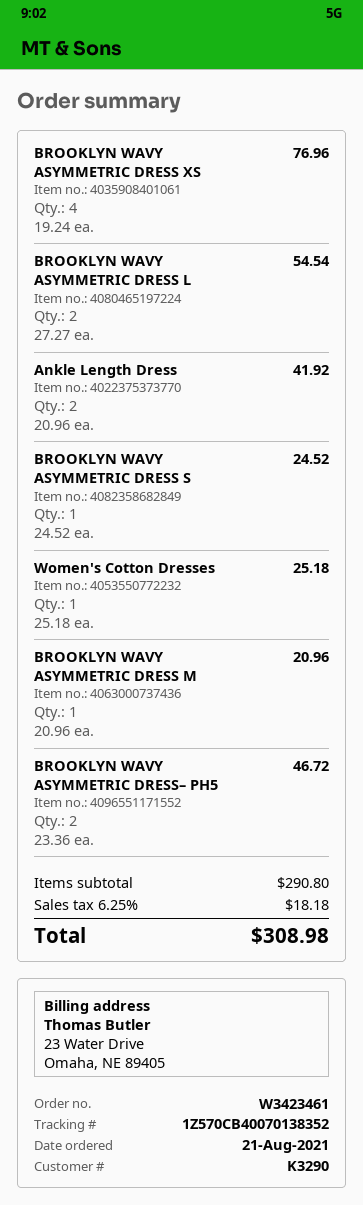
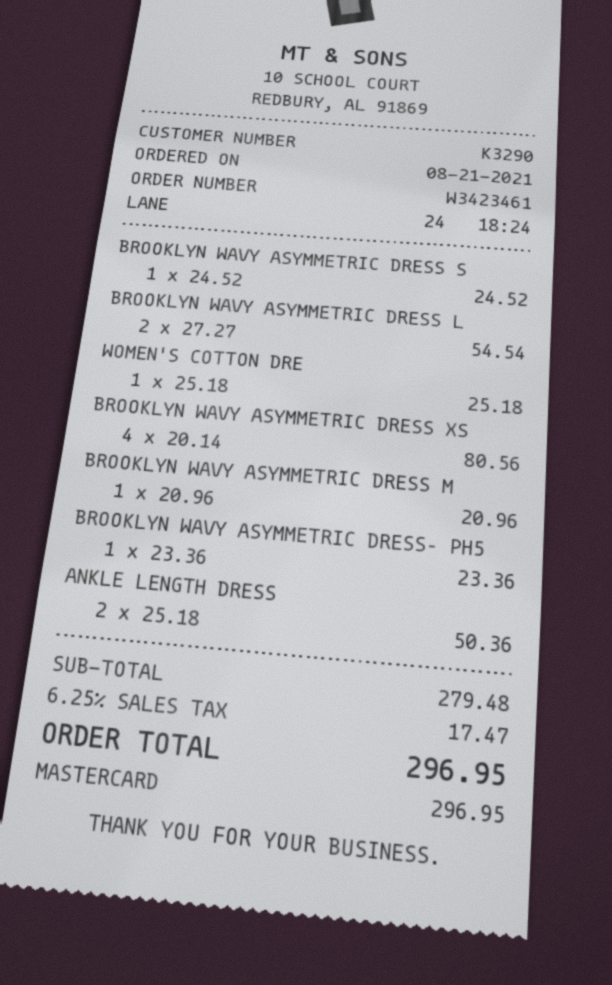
BROOKLYN WAVY ASYMMETRIC DRESS XS: 4 x 19.24 = 76.96 -> 4 x 20.14 = 80.56
Ankle Length Dress: 2 x 20.96 = 41.92 -> 2 x 25.18 = 50.36
BROOKLYN WAVY ASYMMETRIC DRESS– PH5: 2 x 23.36 = 46.72 -> 1 x 23.36 = 23.36
subtotal: 290.80 -> 279.48
tax: 6.25% = 18.18 -> 6.25% = 17.47
total: 308.98 -> 296.95

